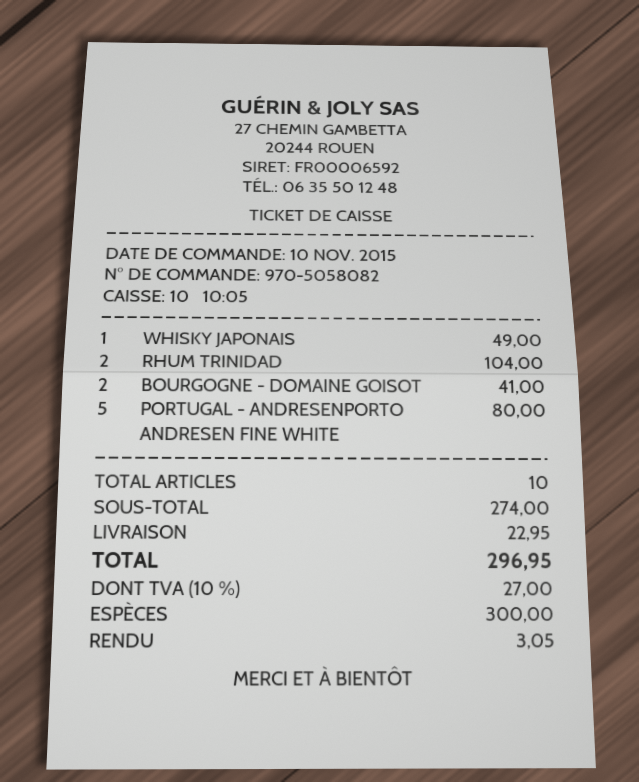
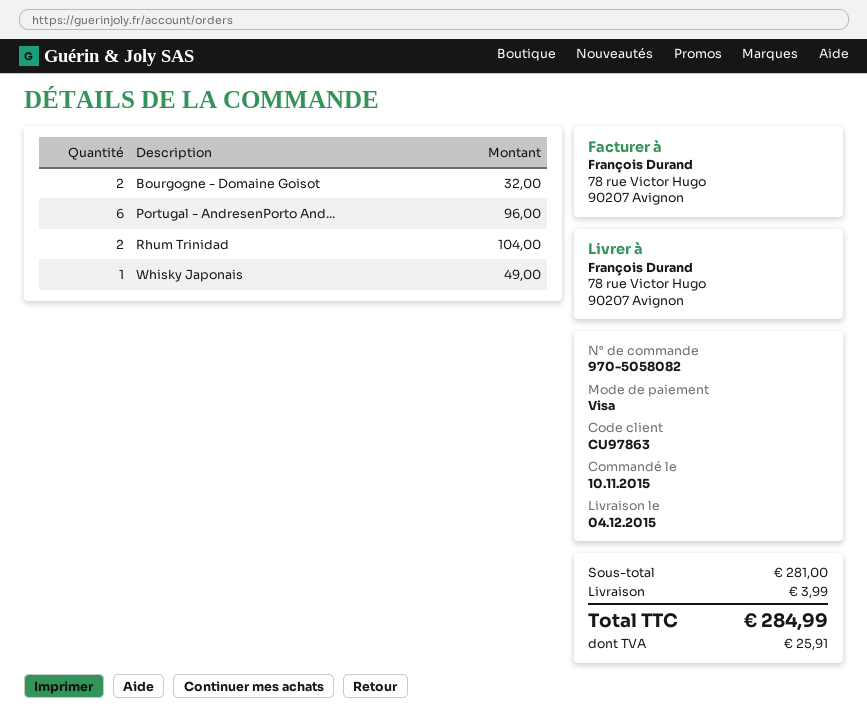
payment method: cash -> Visa
BOURGOGNE - DOMAINE GOISOT: 2 for 41.00 -> 2 for 32.00
PORTUGAL - ANDRESENPORTO ANDRESEN FINE WHITE: 5 for 80.00 -> 6 for 96.00
subtotal: 274.00 -> 281.00
shipping: 22.95 -> 3.99
tax: 27.00 -> 25.91
total: 296.95 -> 284.99

